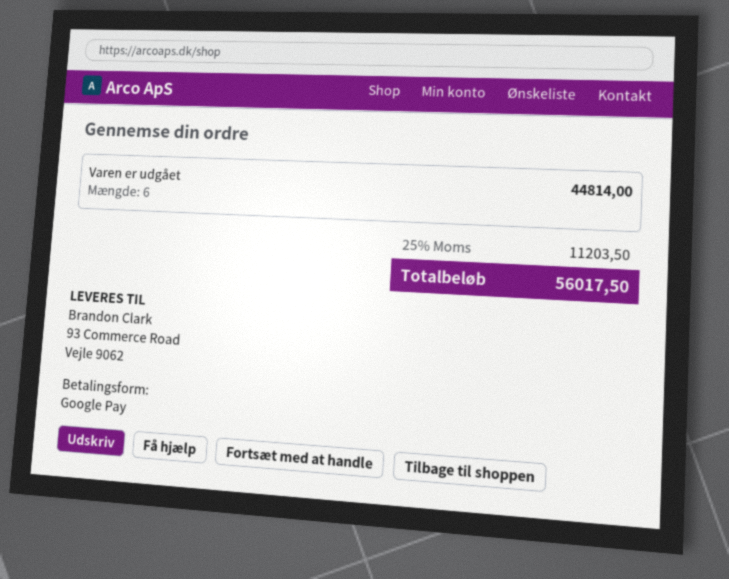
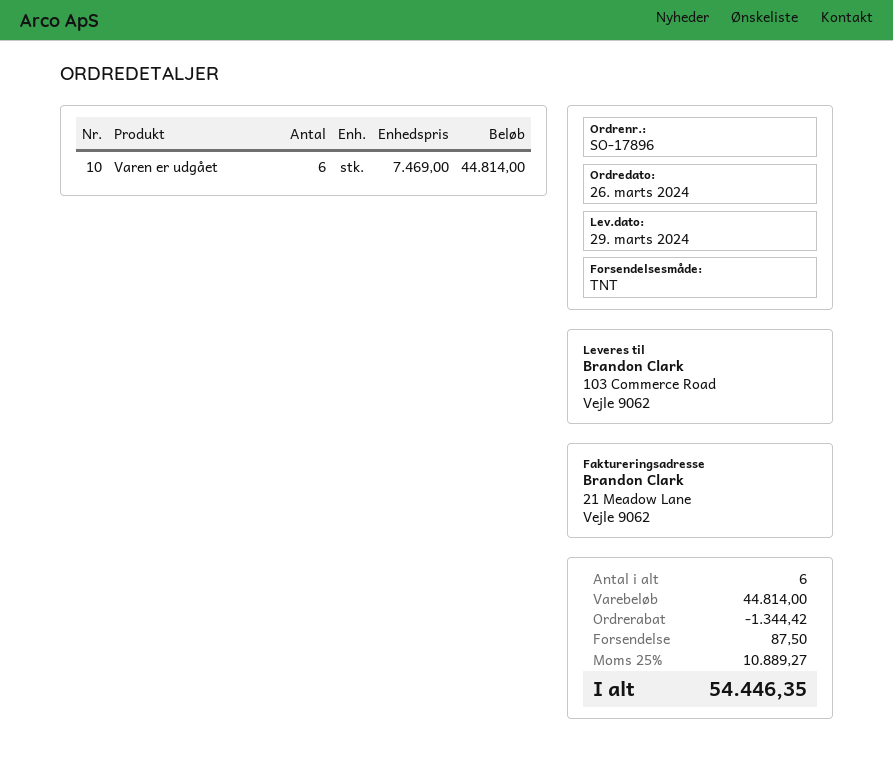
ship to: 93 Commerce Road, Vejle 9062 -> 103 Commerce Road, Vejle 9062
discount: none -> 1344.42
shipping: none -> 87.50
tax: 25% = 11203.50 -> 25% = 10889.27
total: 56017.50 -> 54446.35

